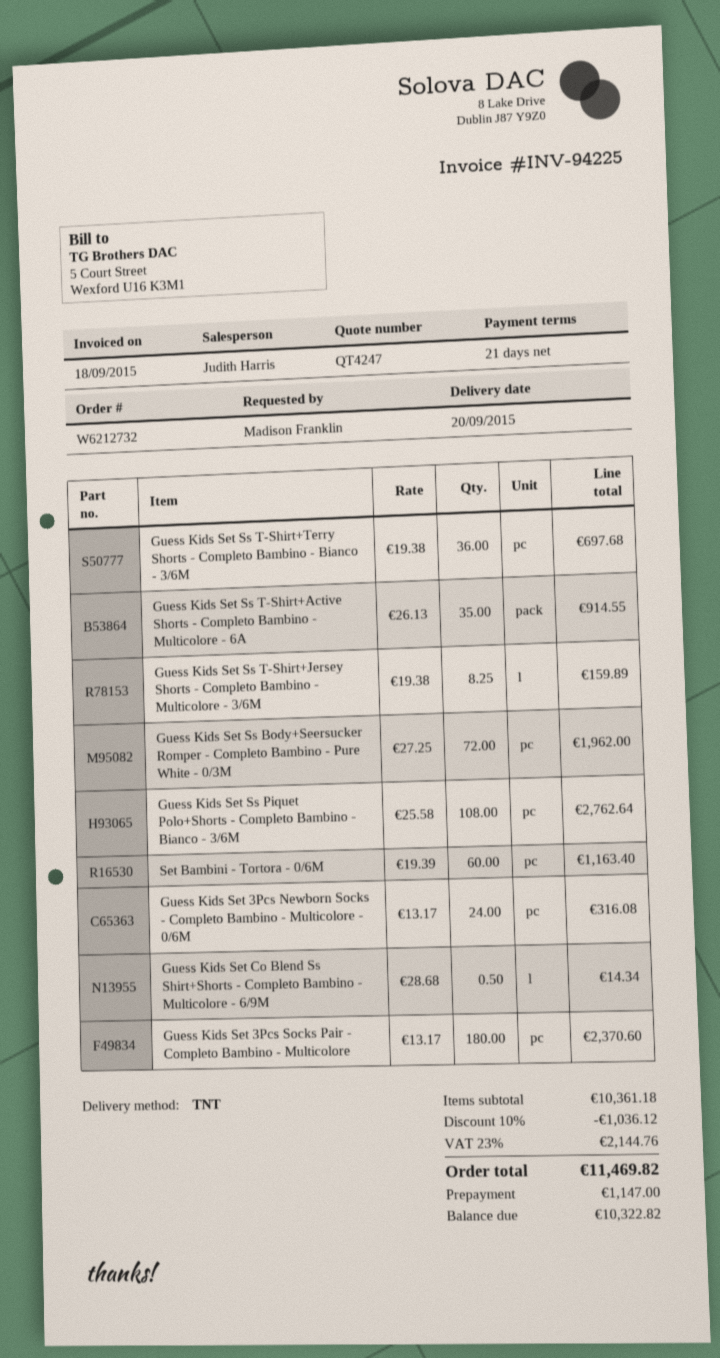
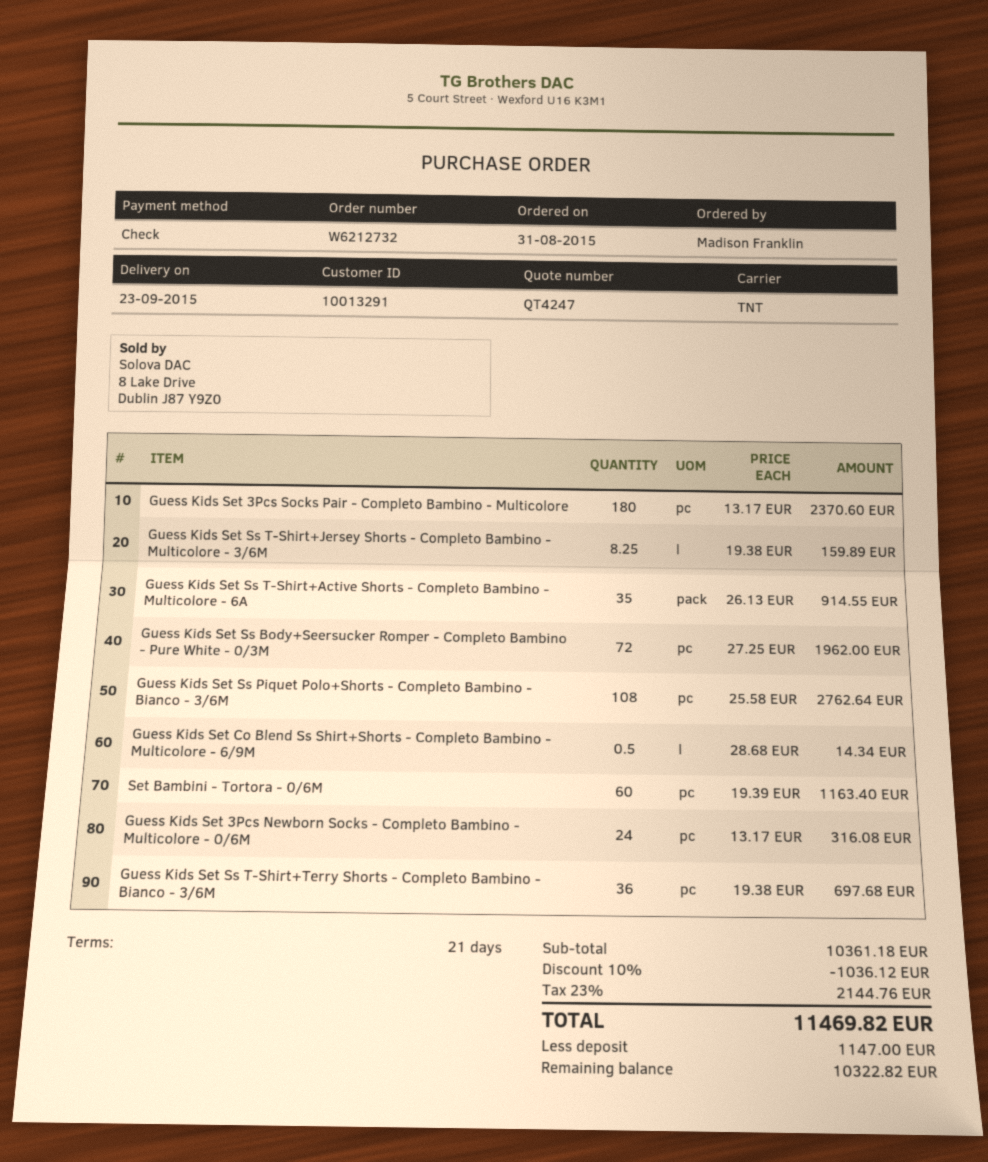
delivery date: 2015-09-20 -> 2015-09-23

